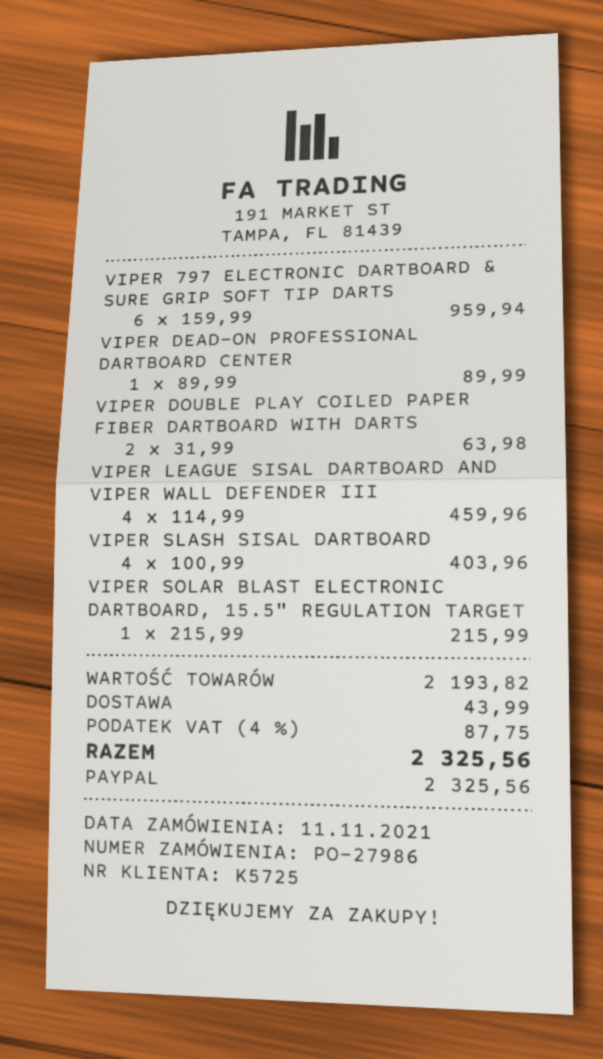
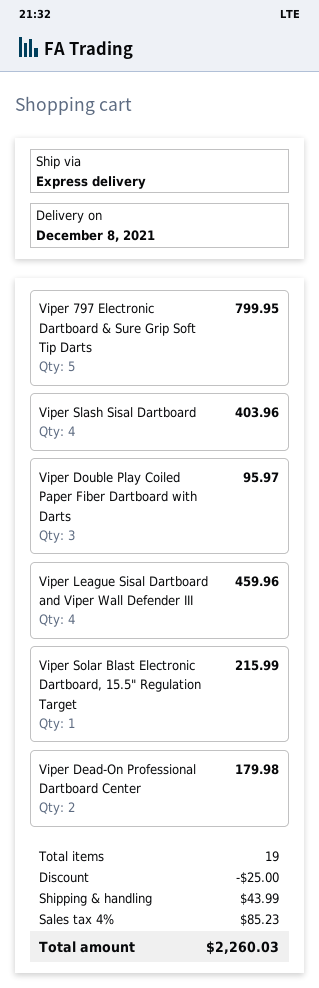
VIPER 797 ELECTRONIC DARTBOARD & SURE GRIP SOFT TIP DARTS: 6 for 959.94 -> 5 for 799.95
VIPER DEAD-ON PROFESSIONAL DARTBOARD CENTER: 1 for 89.99 -> 2 for 179.98
VIPER DOUBLE PLAY COILED PAPER FIBER DARTBOARD WITH DARTS: 2 for 63.98 -> 3 for 95.97
discount: none -> 25.00
tax: 4% = 87.75 -> 4% = 85.23
total: 2325.56 -> 2260.03

